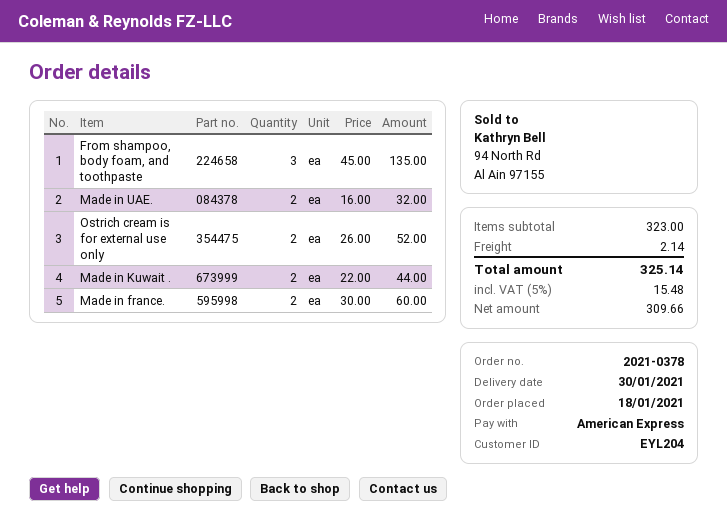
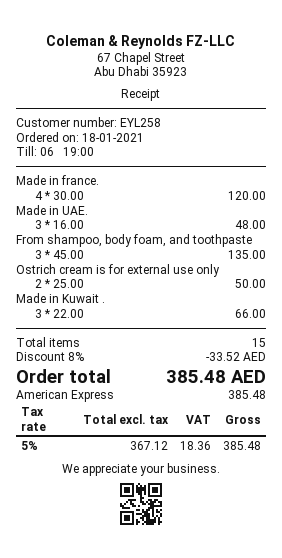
customer number: EYL204 -> EYL258
Made in UAE.: 2 x 16.00 = 32.00 -> 3 x 16.00 = 48.00
Ostrich cream is for external use only: 2 x 26.00 = 52.00 -> 2 x 25.00 = 50.00
Made in Kuwait .: 2 x 22.00 = 44.00 -> 3 x 22.00 = 66.00
Made in france.: 2 x 30.00 = 60.00 -> 4 x 30.00 = 120.00
discount: none -> 8% = 33.52
shipping: 2.14 -> none
net: 309.66 -> 367.12
tax: 5% = 15.48 -> 5% = 18.36
total: 325.14 -> 385.48

